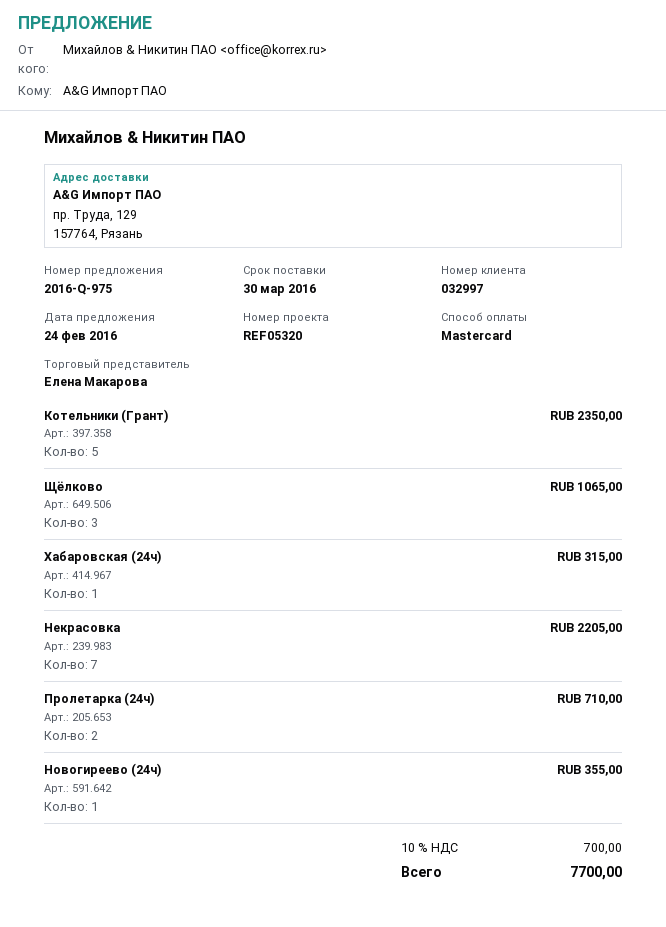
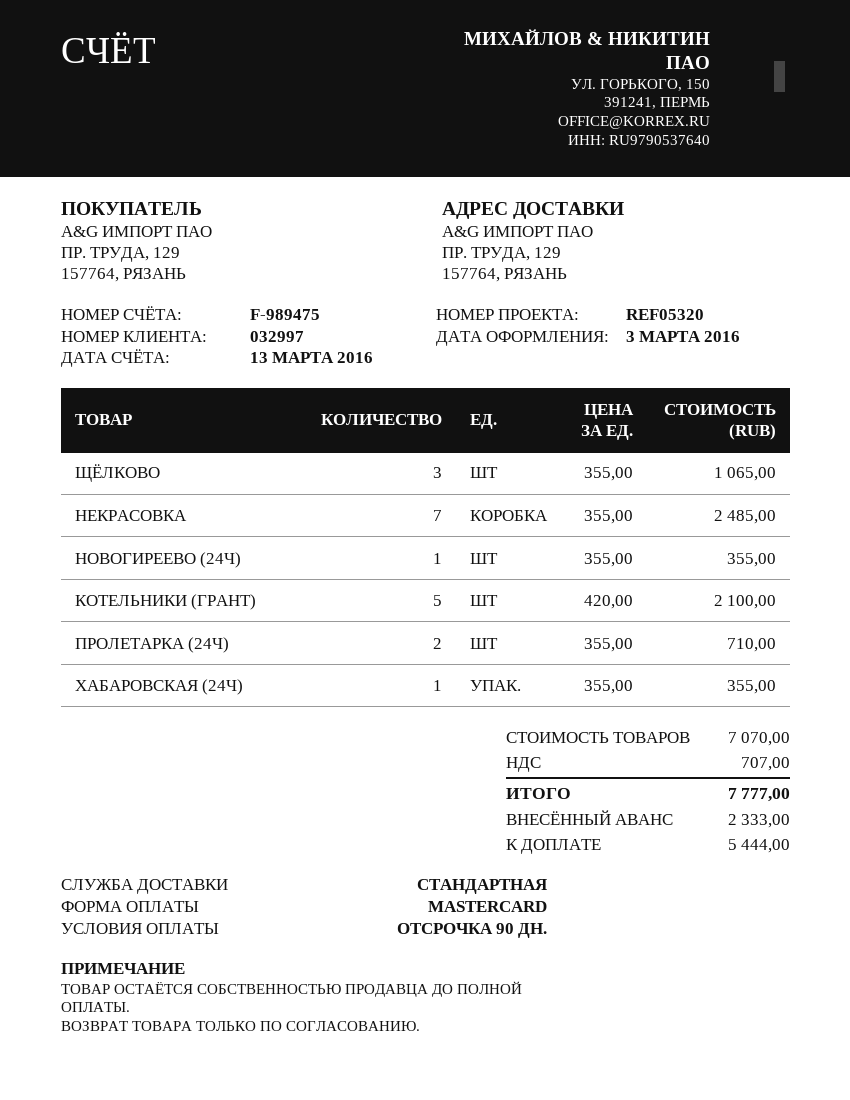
Котельники (Грант): 5 for 2350.00 -> 5 for 2100.00
Хабаровская (24ч): 1 for 315.00 -> 1 for 355.00
Некрасовка: 7 for 2205.00 -> 7 for 2485.00
tax: 700.00 -> 707.00
total: 7700.00 -> 7777.00

